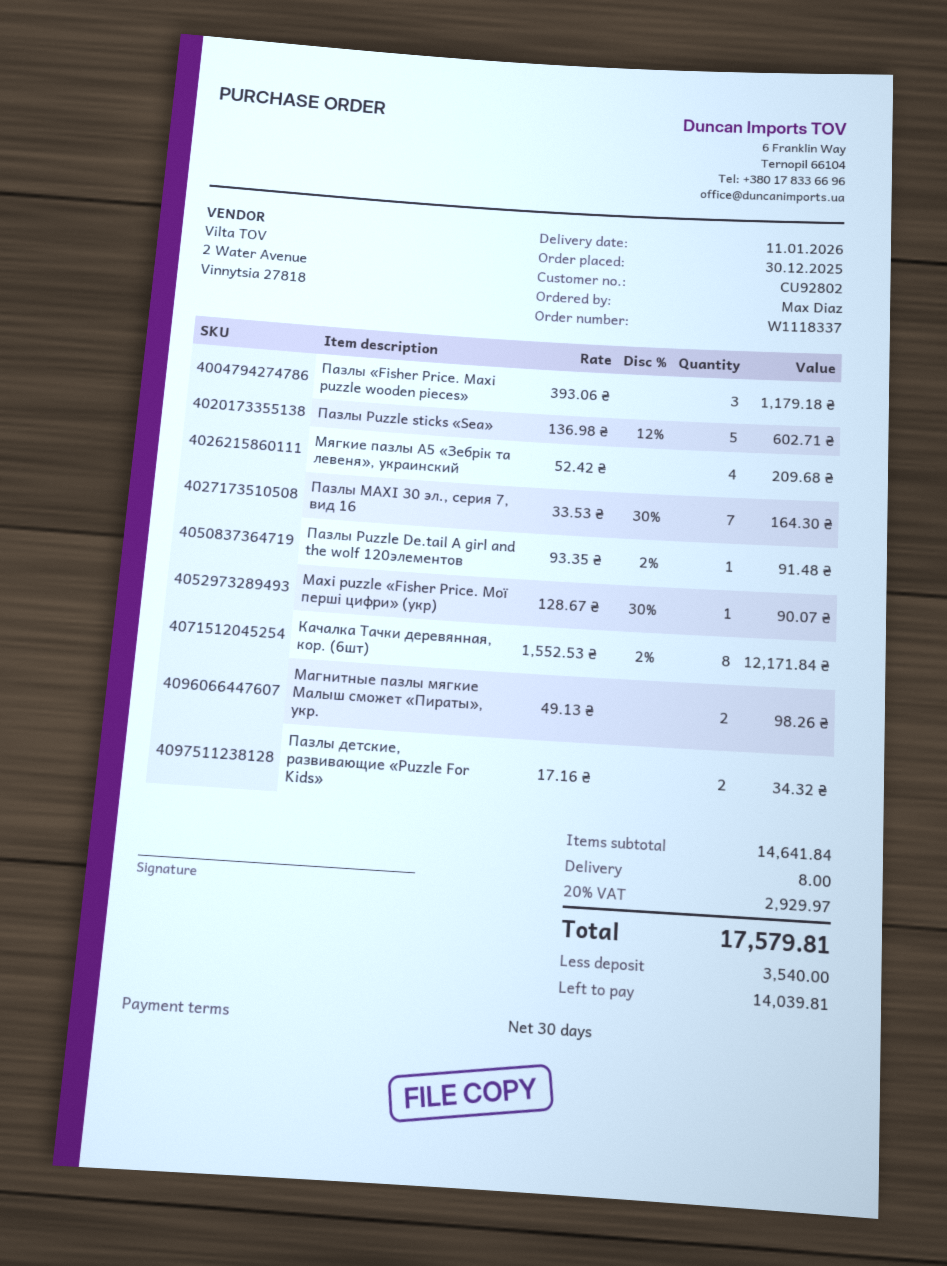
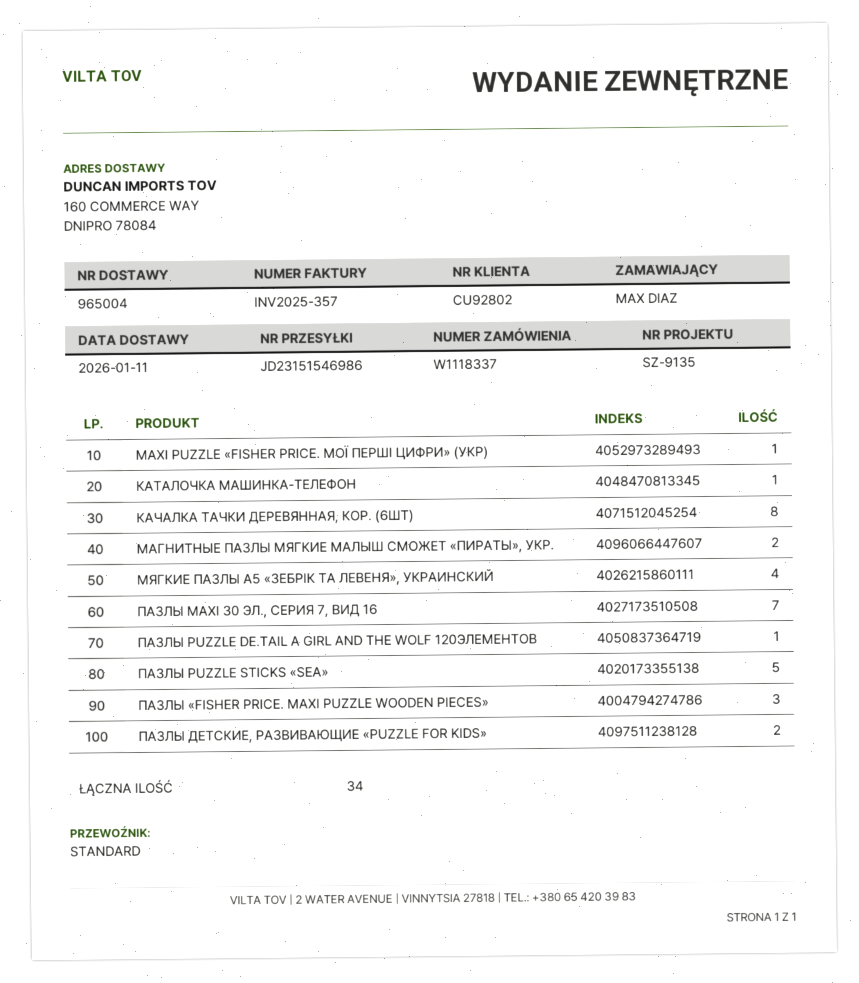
КАТАЛОЧКА МАШИНКА-ТЕЛЕФОН: none -> 1

